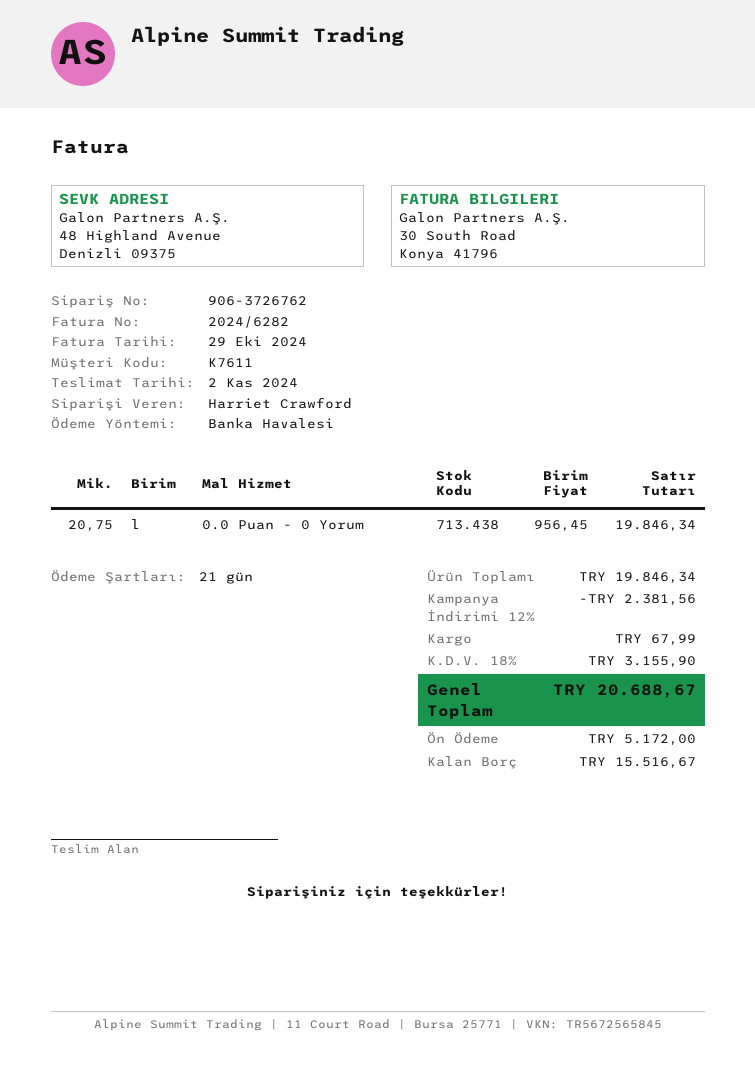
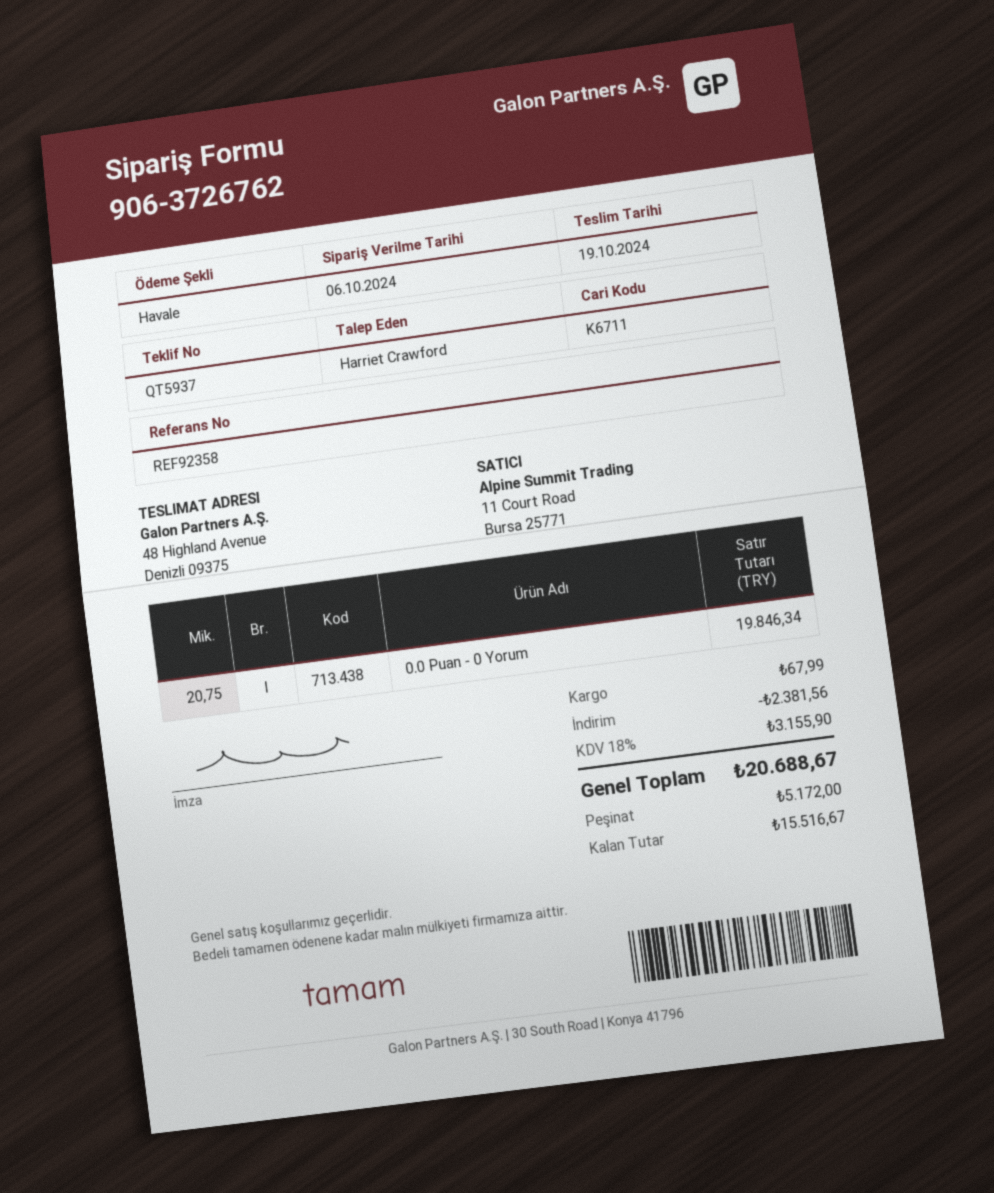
delivery date: 2024-11-02 -> 2024-10-19
customer number: K7611 -> K6711

